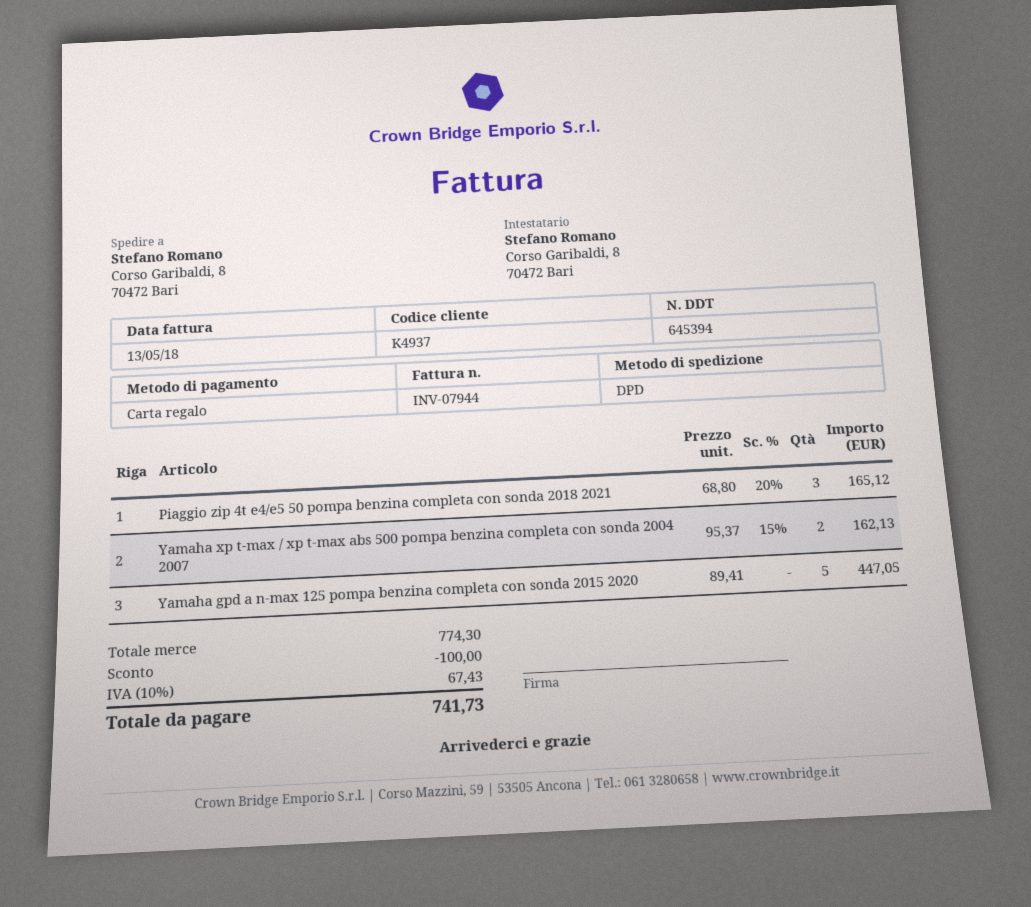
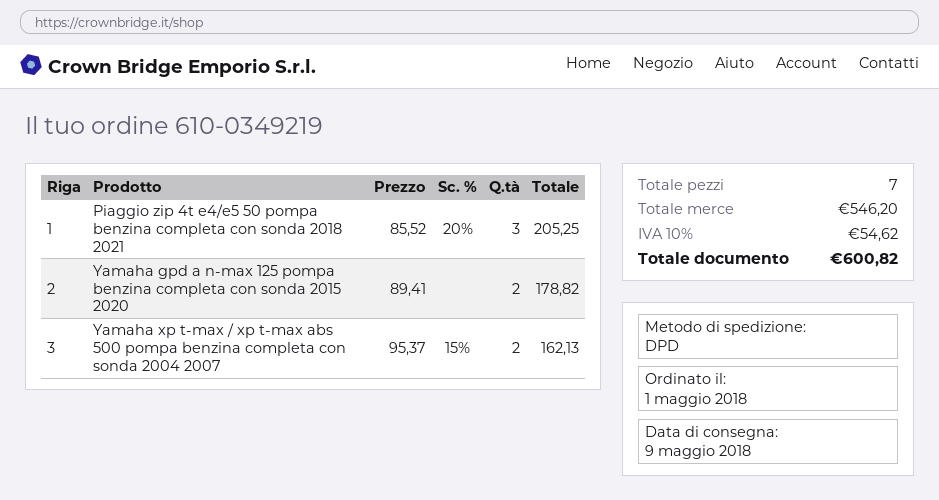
Piaggio zip 4t e4/e5 50 pompa benzina completa con sonda 2018 2021: 3 x 68.80 - 20% = 165.12 -> 3 x 85.52 - 20% = 205.25
Yamaha gpd a n-max 125 pompa benzina completa con sonda 2015 2020: 5 x 89.41 = 447.05 -> 2 x 89.41 = 178.82
subtotal: 774.30 -> 546.20
discount: 100.00 -> none
tax: 10% = 67.43 -> 10% = 54.62
total: 741.73 -> 600.82

